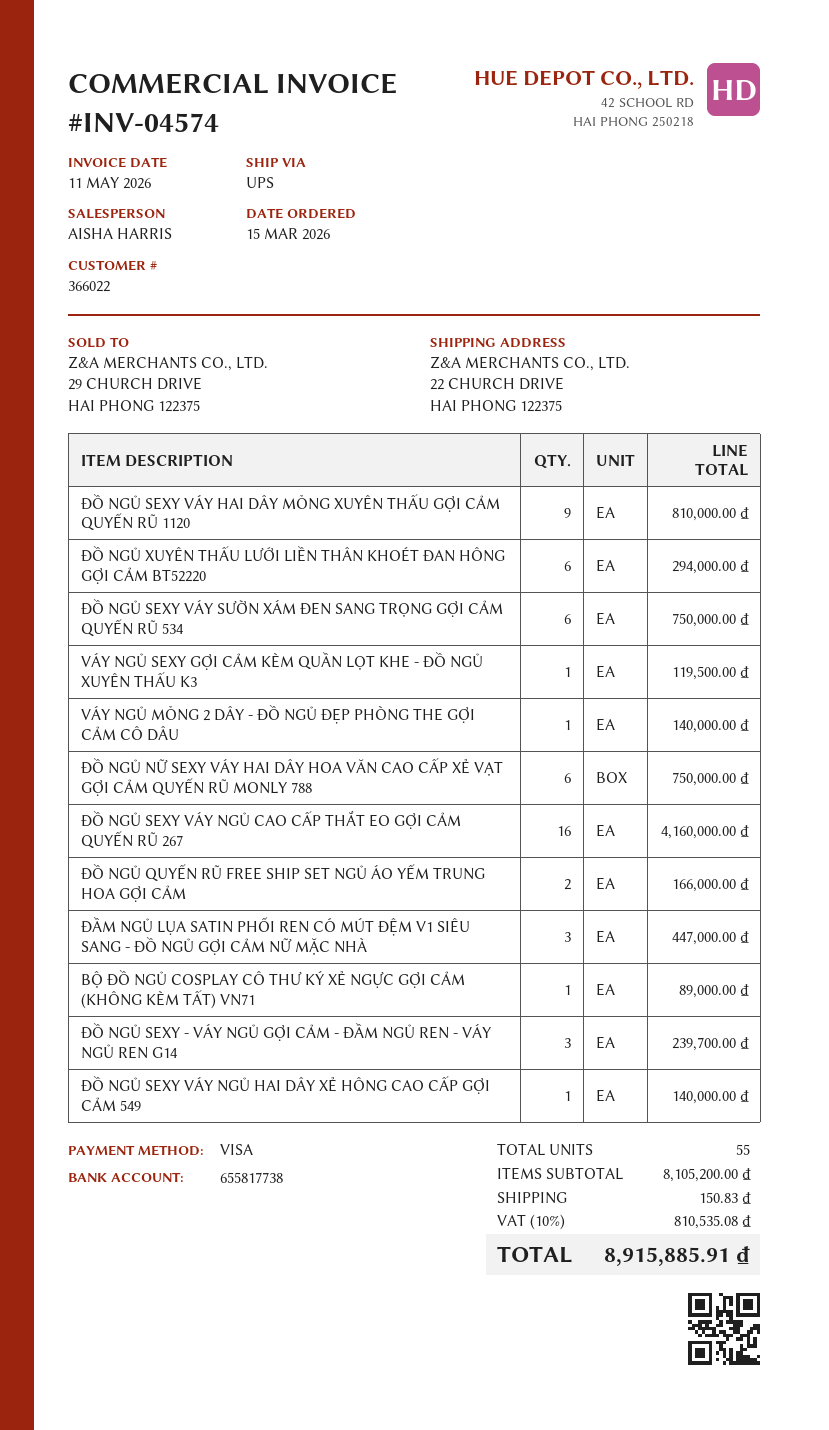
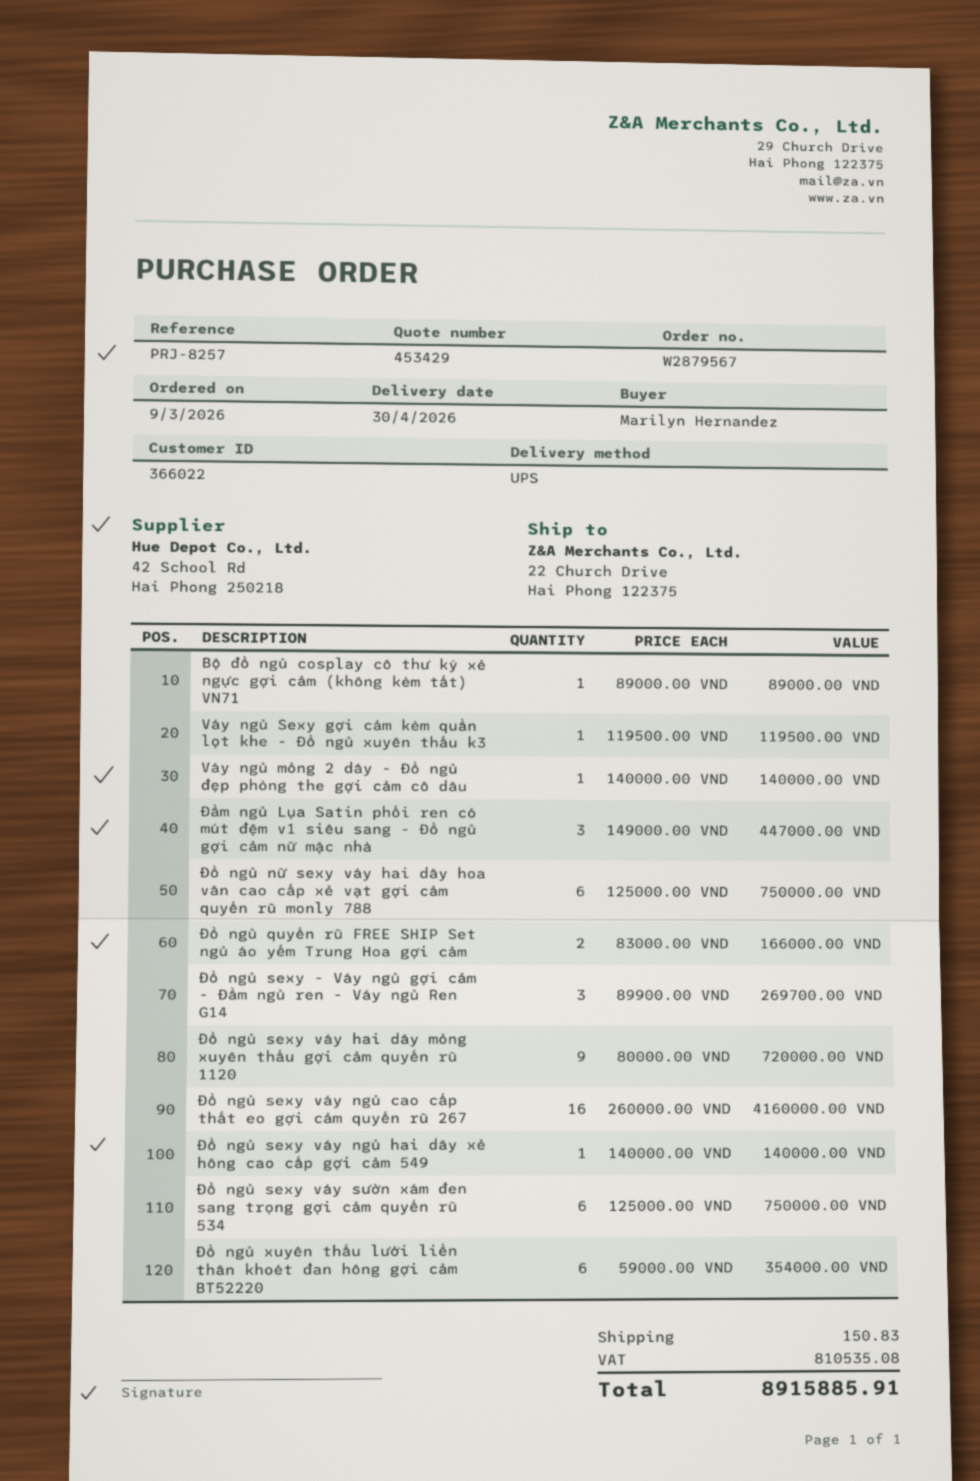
order date: 2026-03-15 -> 2026-03-09
ĐỒ NGỦ SEXY VÁY HAI DÂY MỎNG XUYÊN THẤU GỢI CẢM QUYẾN RŨ 1120: 9 for 810000.00 -> 9 for 720000.00
ĐỒ NGỦ XUYÊN THẤU LƯỚI LIỀN THÂN KHOÉT ĐAN HÔNG GỢI CẢM BT52220: 6 for 294000.00 -> 6 for 354000.00
ĐỒ NGỦ SEXY - VÁY NGỦ GỢI CẢM - ĐẦM NGỦ REN - VÁY NGỦ REN G14: 3 for 239700.00 -> 3 for 269700.00

